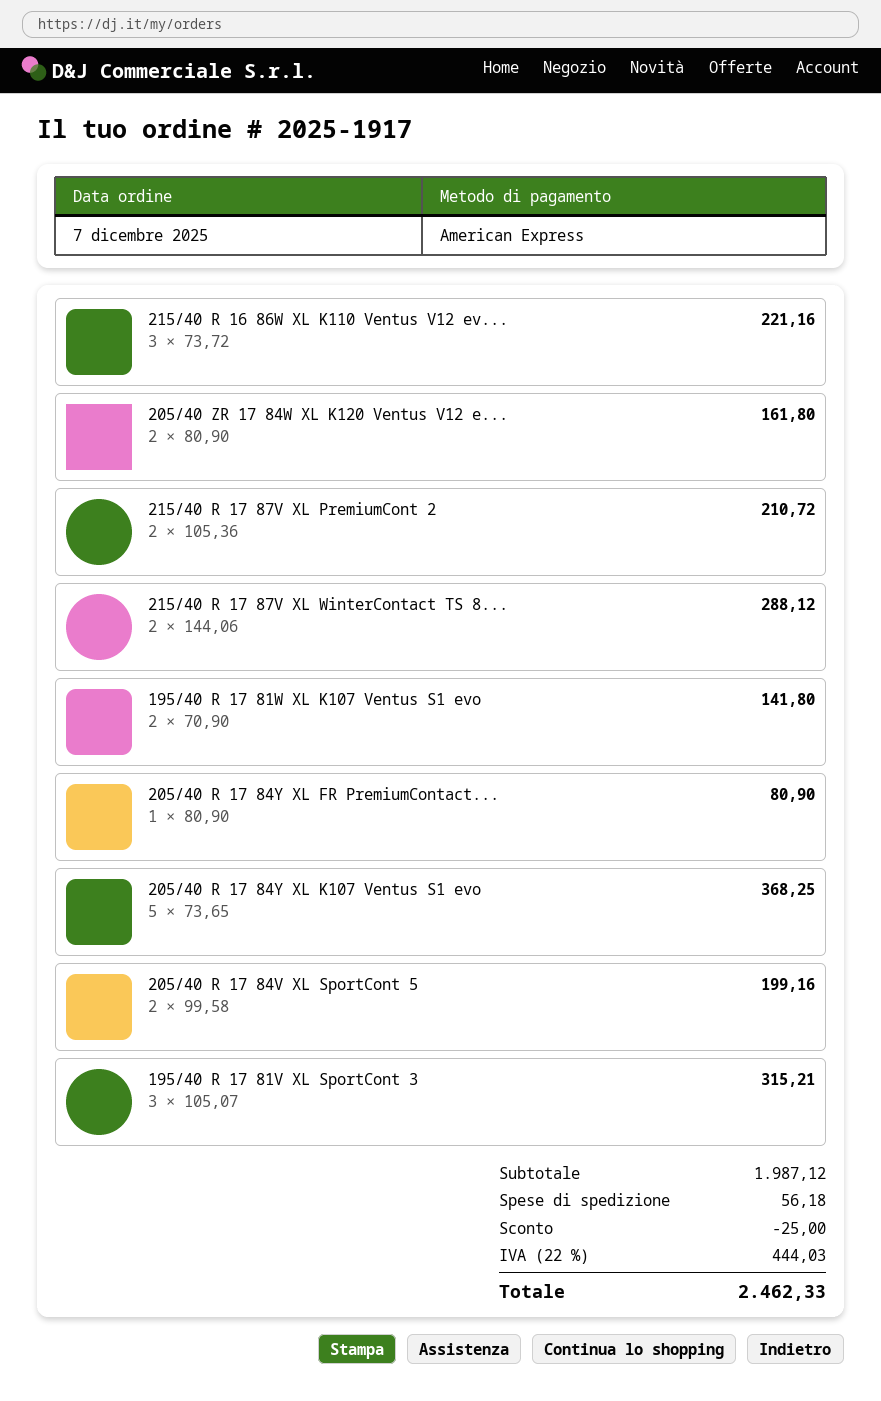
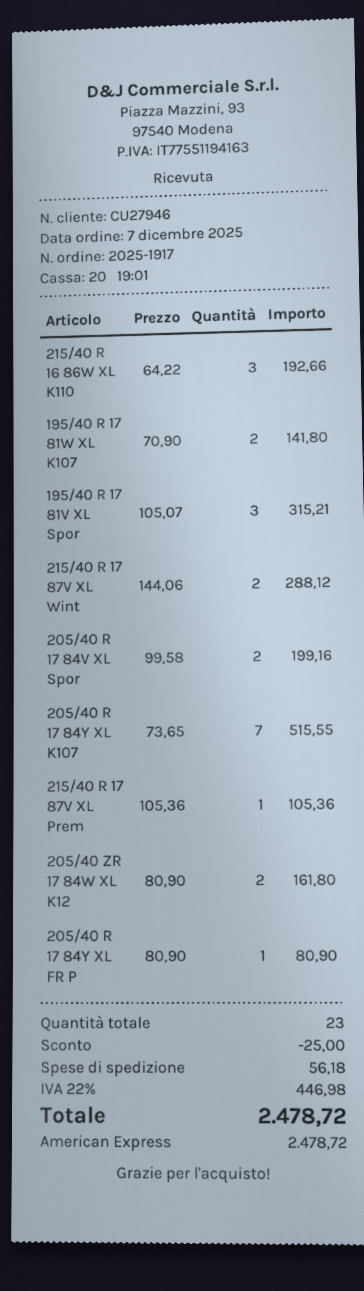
215/40 R 16 86W XL K110 Ventus V12 ev...: 3 x 73.72 = 221.16 -> 3 x 64.22 = 192.66
215/40 R 17 87V XL PremiumCont 2: 2 x 105.36 = 210.72 -> 1 x 105.36 = 105.36
205/40 R 17 84Y XL K107 Ventus S1 evo: 5 x 73.65 = 368.25 -> 7 x 73.65 = 515.55
tax: 22% = 444.03 -> 22% = 446.98
total: 2462.33 -> 2478.72

